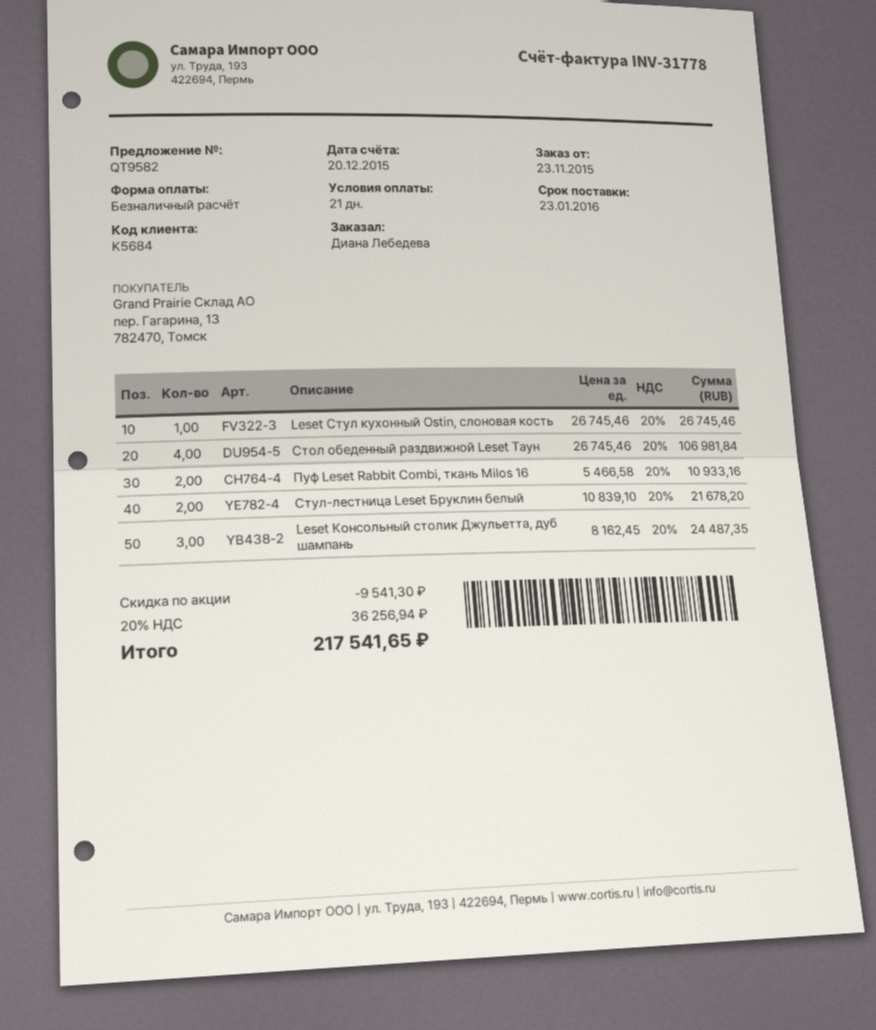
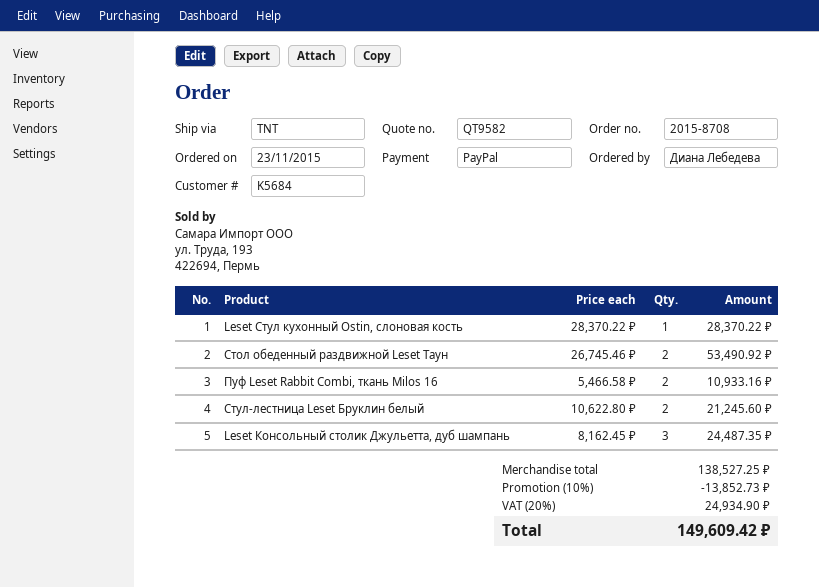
payment method: bank transfer -> PayPal
Leset Стул кухонный Ostin, слоновая кость: 1 x 26745.46 = 26745.46 -> 1 x 28370.22 = 28370.22
Стол обеденный раздвижной Leset Таун: 4 x 26745.46 = 106981.84 -> 2 x 26745.46 = 53490.92
Стул-лестница Leset Бруклин белый: 2 x 10839.10 = 21678.20 -> 2 x 10622.80 = 21245.60
discount: 9541.30 -> 13852.73
tax: 20% = 36256.94 -> 20% = 24934.90
total: 217541.65 -> 149609.42

